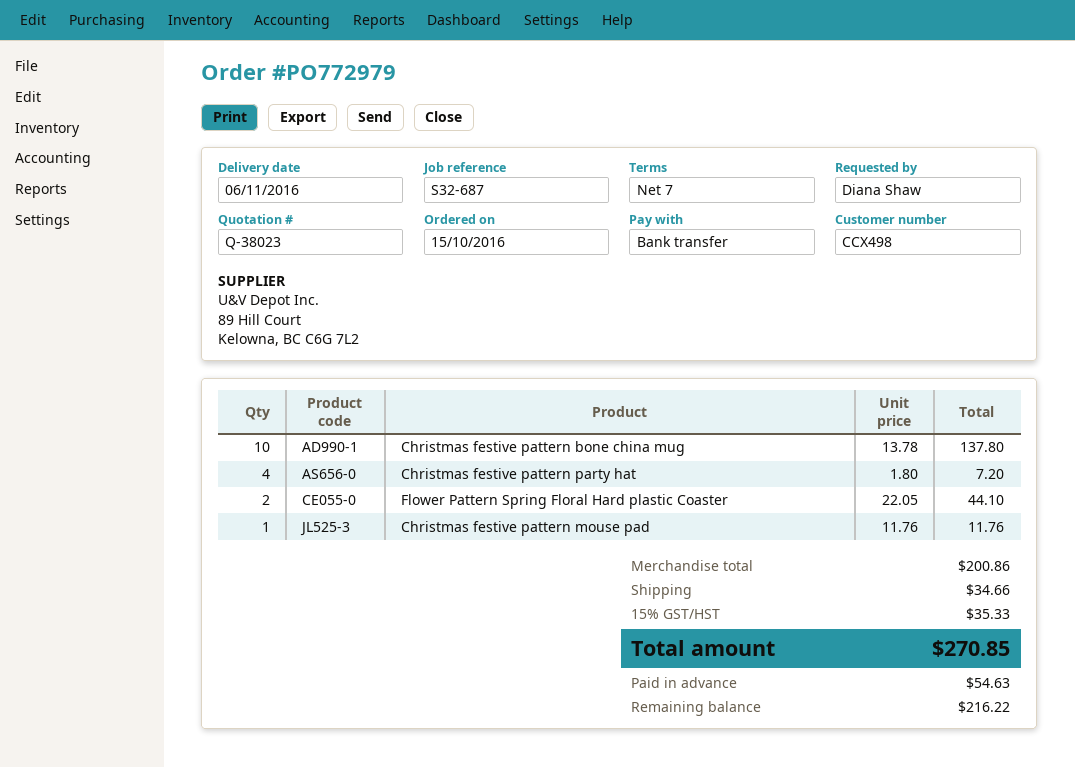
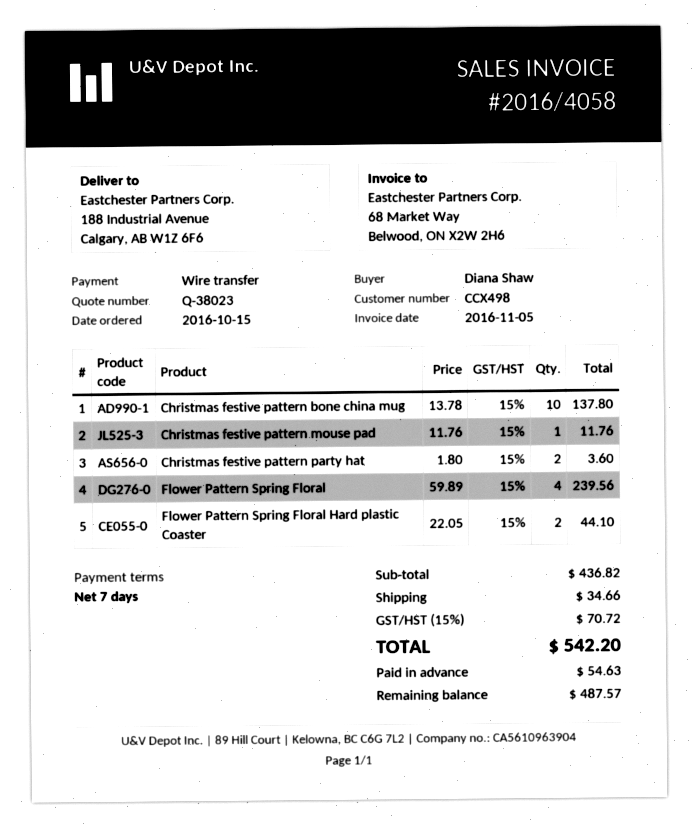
Christmas festive pattern party hat: 4 x 1.80 = 7.20 -> 2 x 1.80 = 3.60
Flower Pattern Spring Floral: none -> 4 x 59.89 = 239.56
subtotal: 200.86 -> 436.82
tax: 15% = 35.33 -> 15% = 70.72
total: 270.85 -> 542.20
balance: 216.22 -> 487.57

